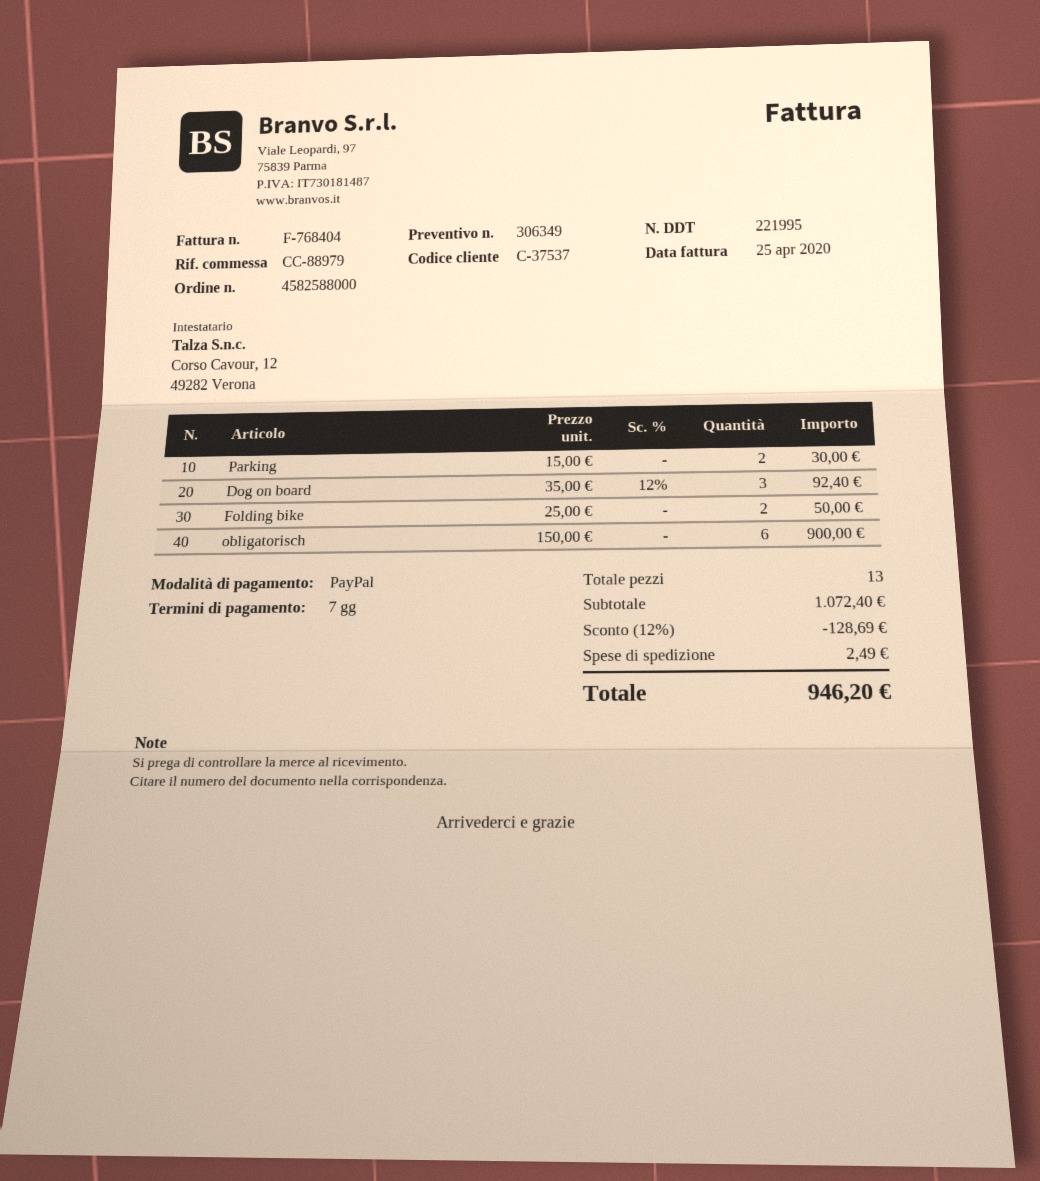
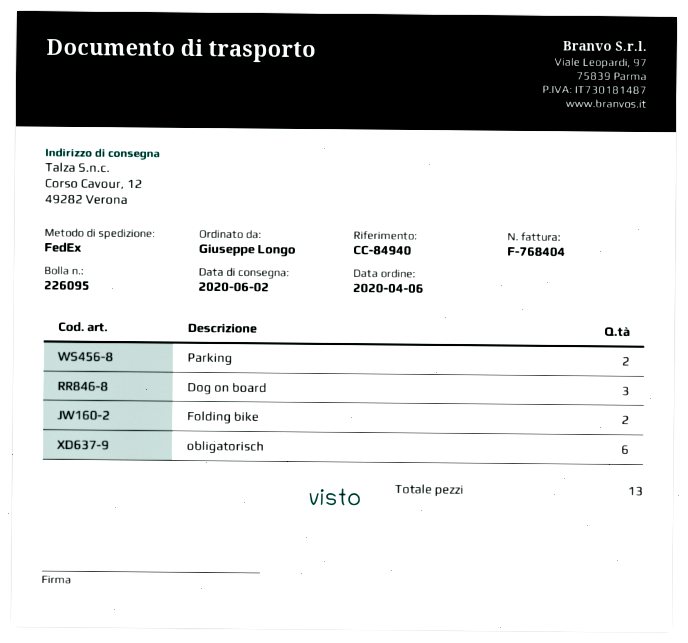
delivery note number: 221995 -> 226095
reference: CC-88979 -> CC-84940

